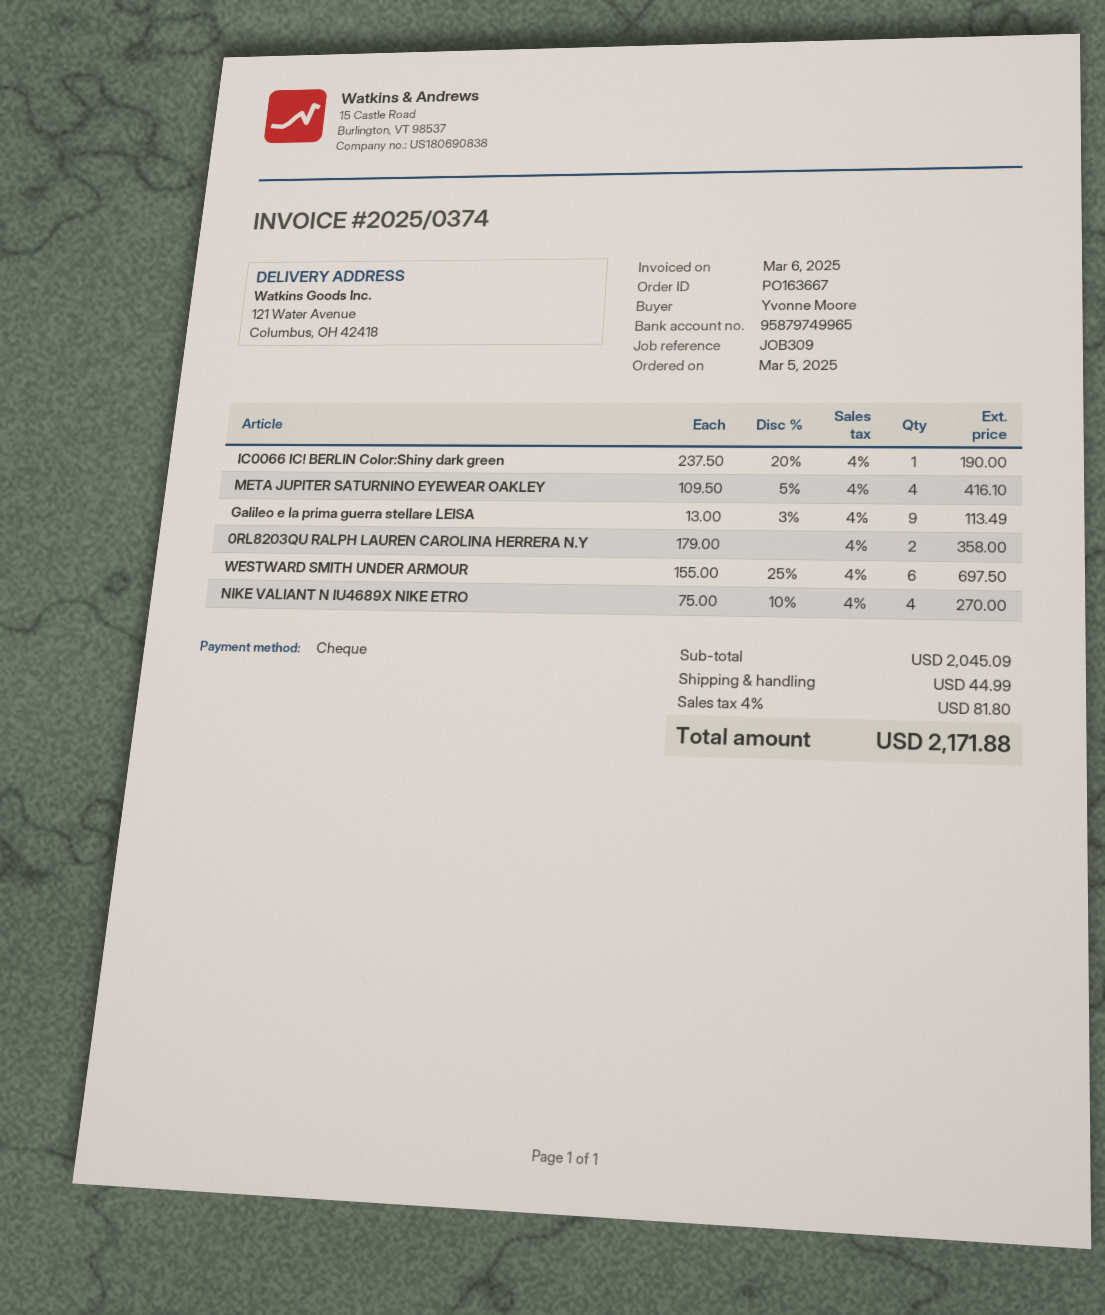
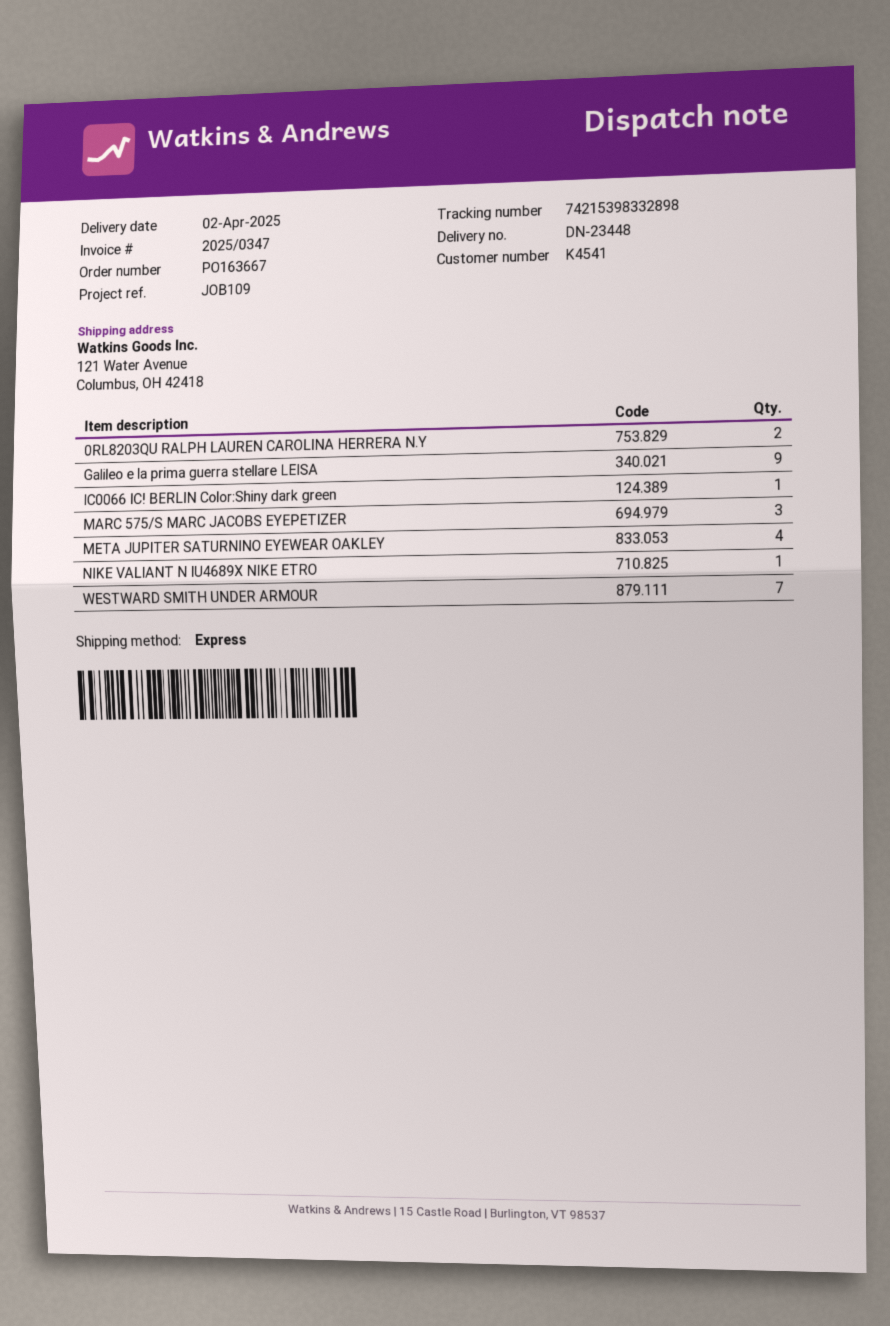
invoice number: 2025/0374 -> 2025/0347
reference: JOB309 -> JOB109
WESTWARD SMITH UNDER ARMOUR: 6 -> 7
NIKE VALIANT N IU4689X NIKE ETRO: 4 -> 1
MARC 575/S MARC JACOBS EYEPETIZER: none -> 3

